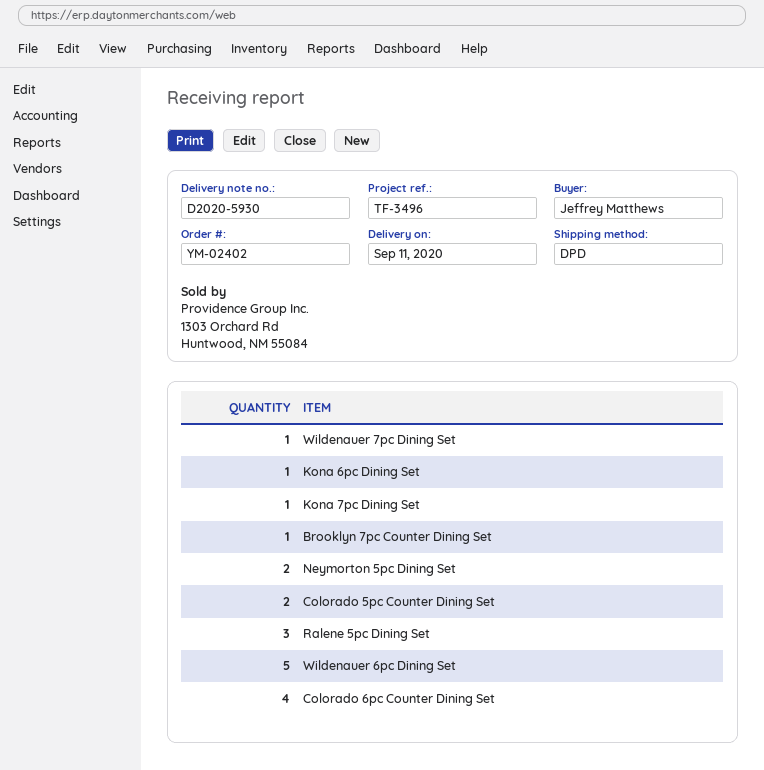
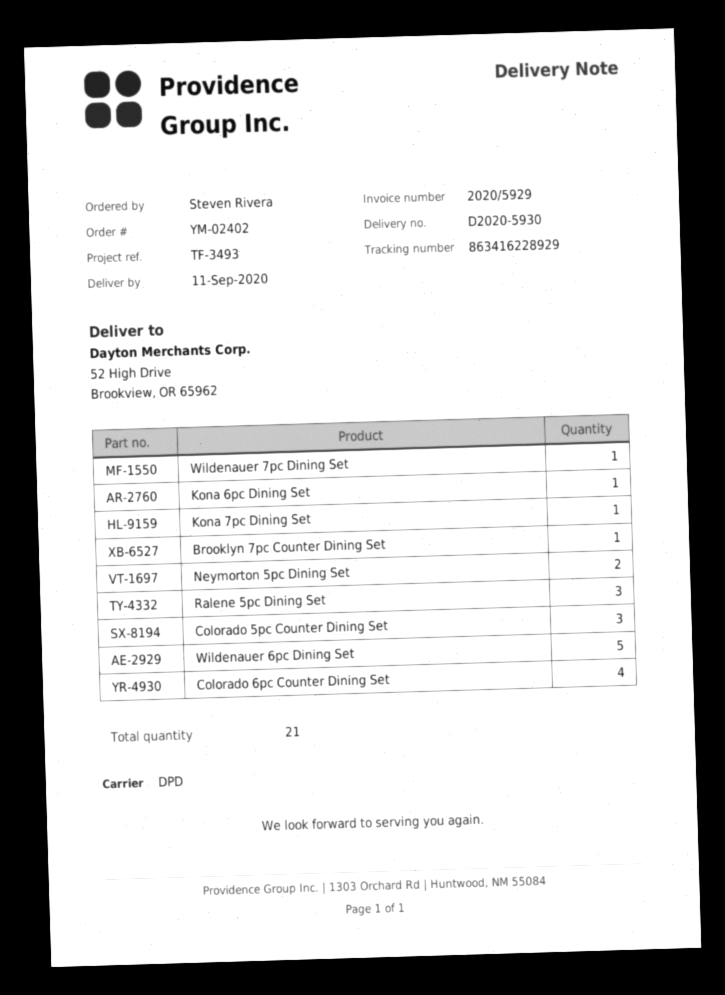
reference: TF-3496 -> TF-3493
ordered by: Jeffrey Matthews -> Steven Rivera
Colorado 5pc Counter Dining Set: 2 -> 3

